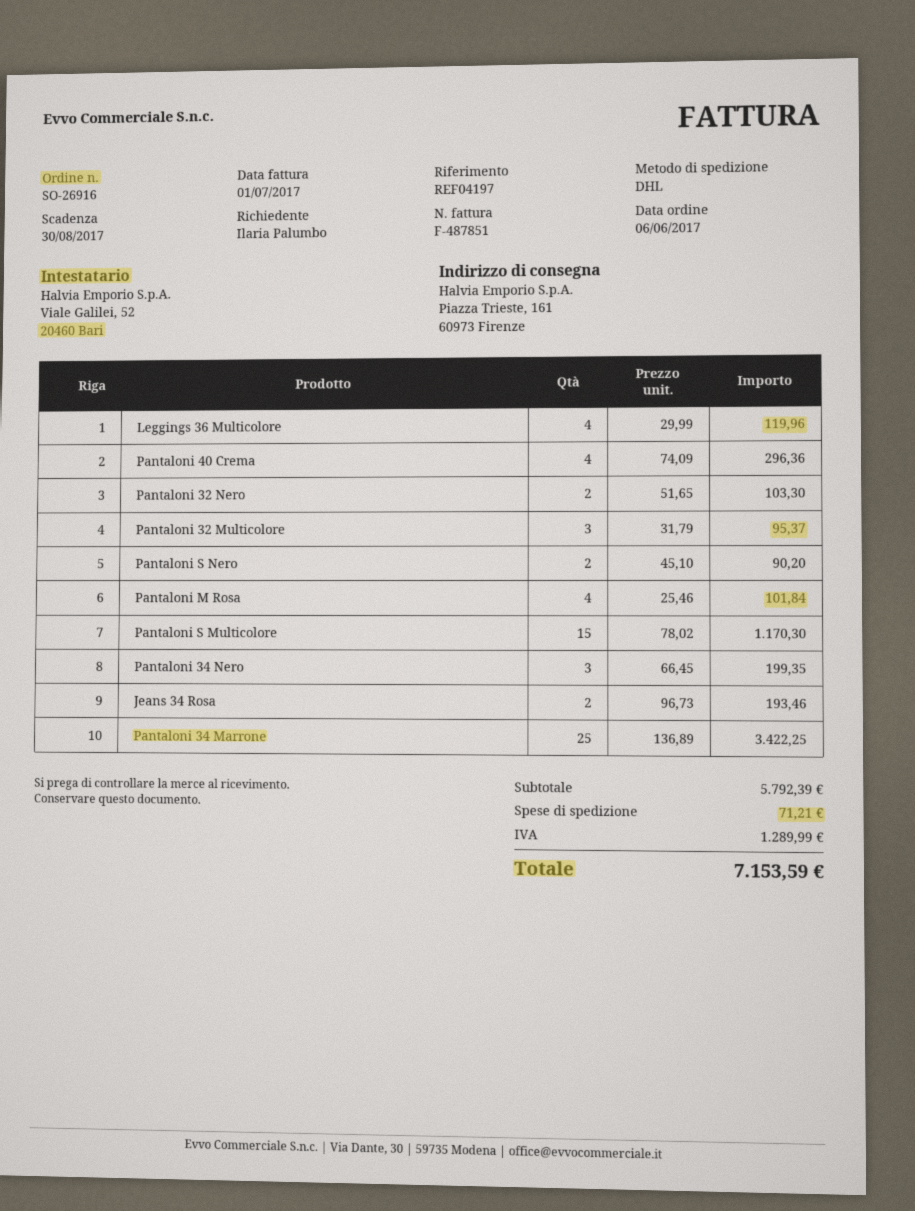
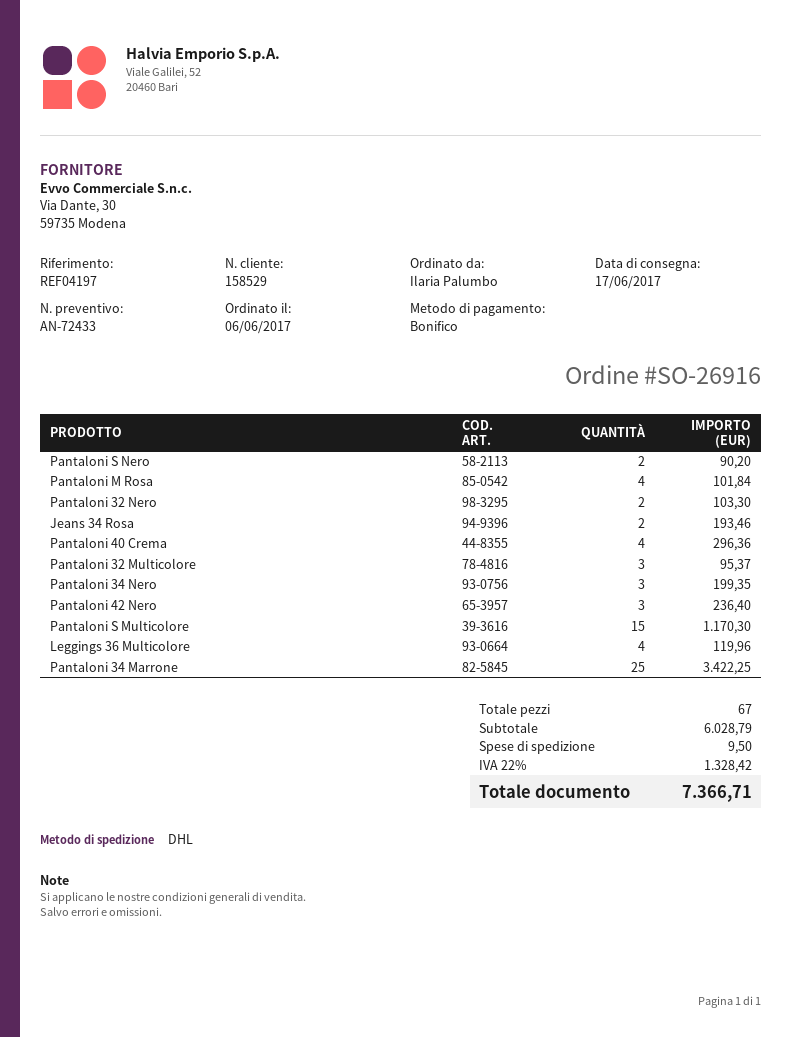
Pantaloni 42 Nero: none -> 3 for 236.40
subtotal: 5792.39 -> 6028.79
shipping: 71.21 -> 9.50
tax: 1289.99 -> 1328.42
total: 7153.59 -> 7366.71

